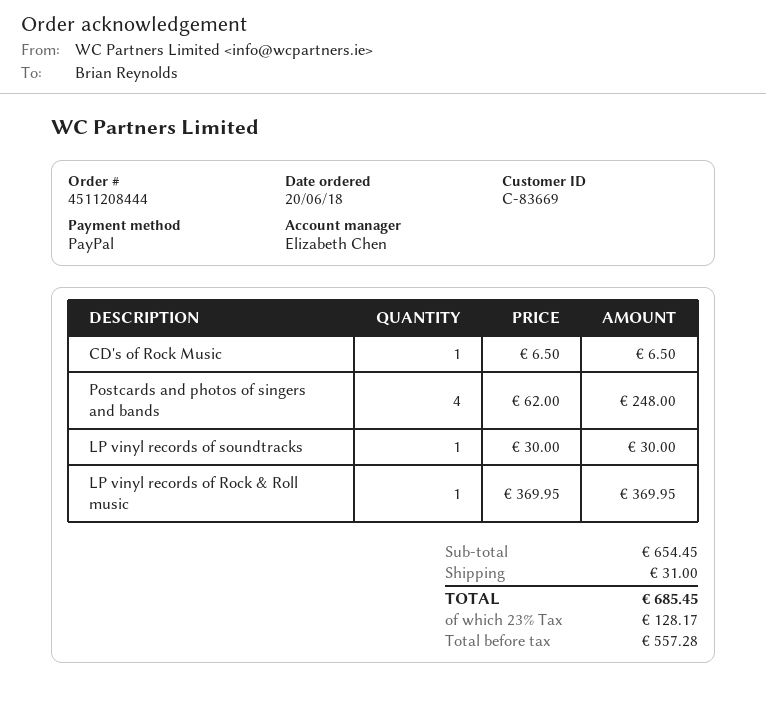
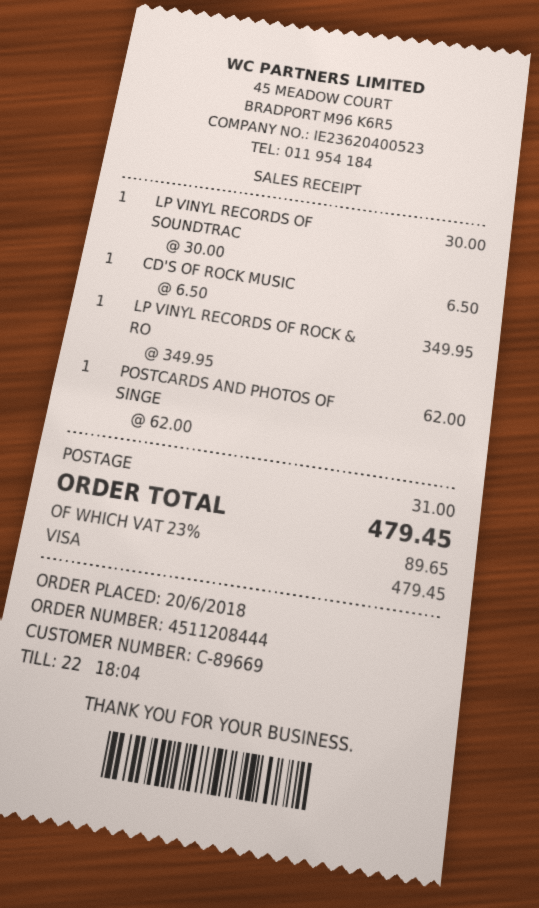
customer number: C-83669 -> C-89669
payment method: PayPal -> Visa
Postcards and photos of singers and bands: 4 x 62.00 = 248.00 -> 1 x 62.00 = 62.00
LP vinyl records of Rock & Roll music: 1 x 369.95 = 369.95 -> 1 x 349.95 = 349.95
tax: 23% = 128.17 -> 23% = 89.65
total: 685.45 -> 479.45

